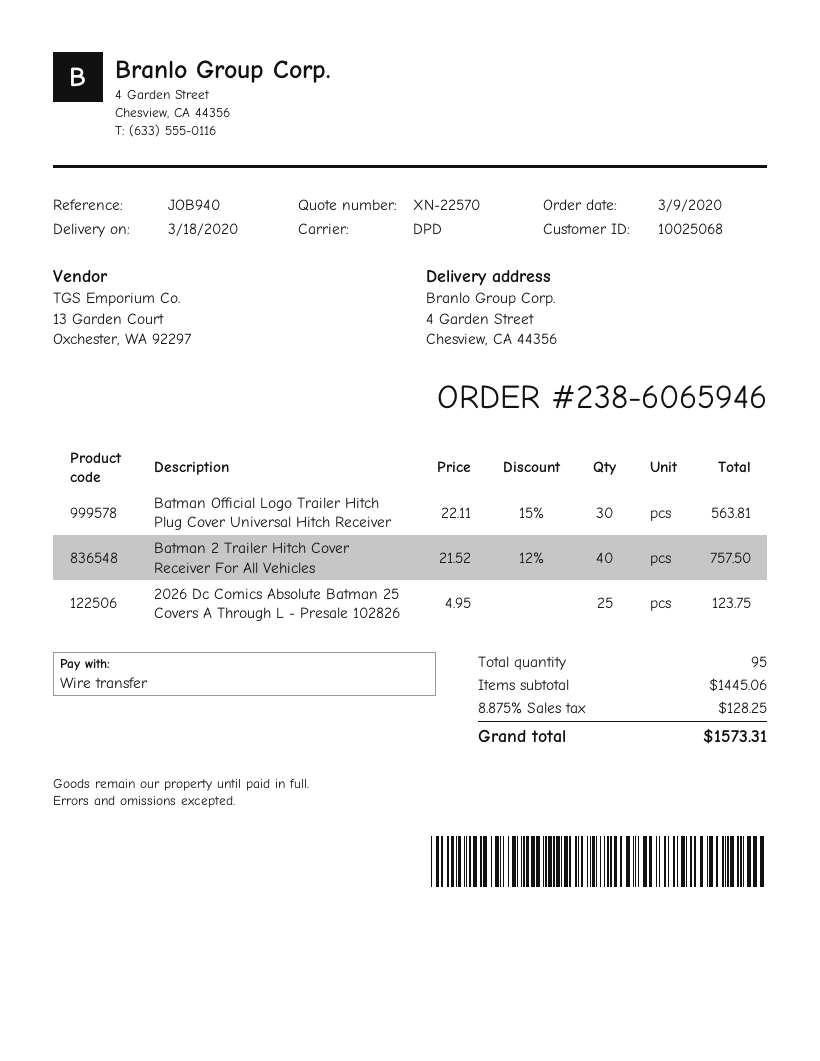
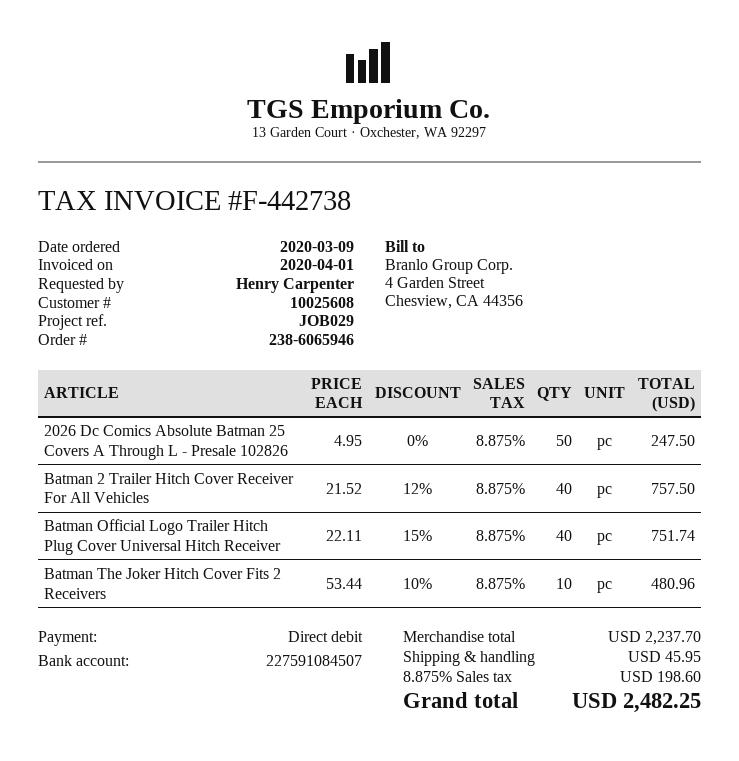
customer number: 10025068 -> 10025608
reference: JOB940 -> JOB029
payment method: bank transfer -> direct debit
Batman Official Logo Trailer Hitch Plug Cover Universal Hitch Receiver: 30 x 22.11 - 15% = 563.81 -> 40 x 22.11 - 15% = 751.74
2026 Dc Comics Absolute Batman 25 Covers A Through L - Presale 102826: 25 x 4.95 = 123.75 -> 50 x 4.95 = 247.50
Batman The Joker Hitch Cover Fits 2 Receivers: none -> 10 x 53.44 - 10% = 480.96
subtotal: 1445.06 -> 2237.70
shipping: none -> 45.95
tax: 8.875% = 128.25 -> 8.875% = 198.60
total: 1573.31 -> 2482.25

